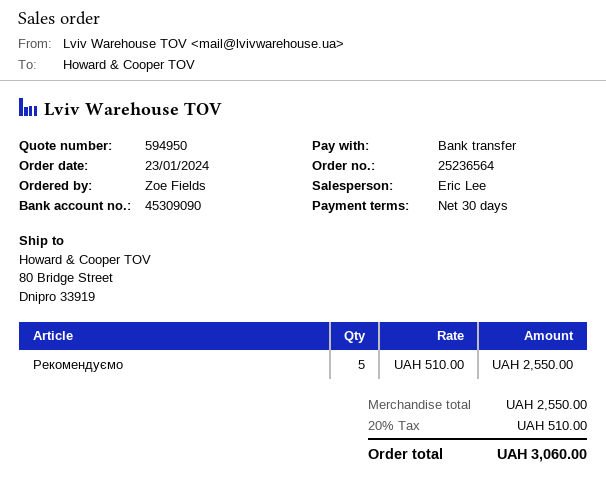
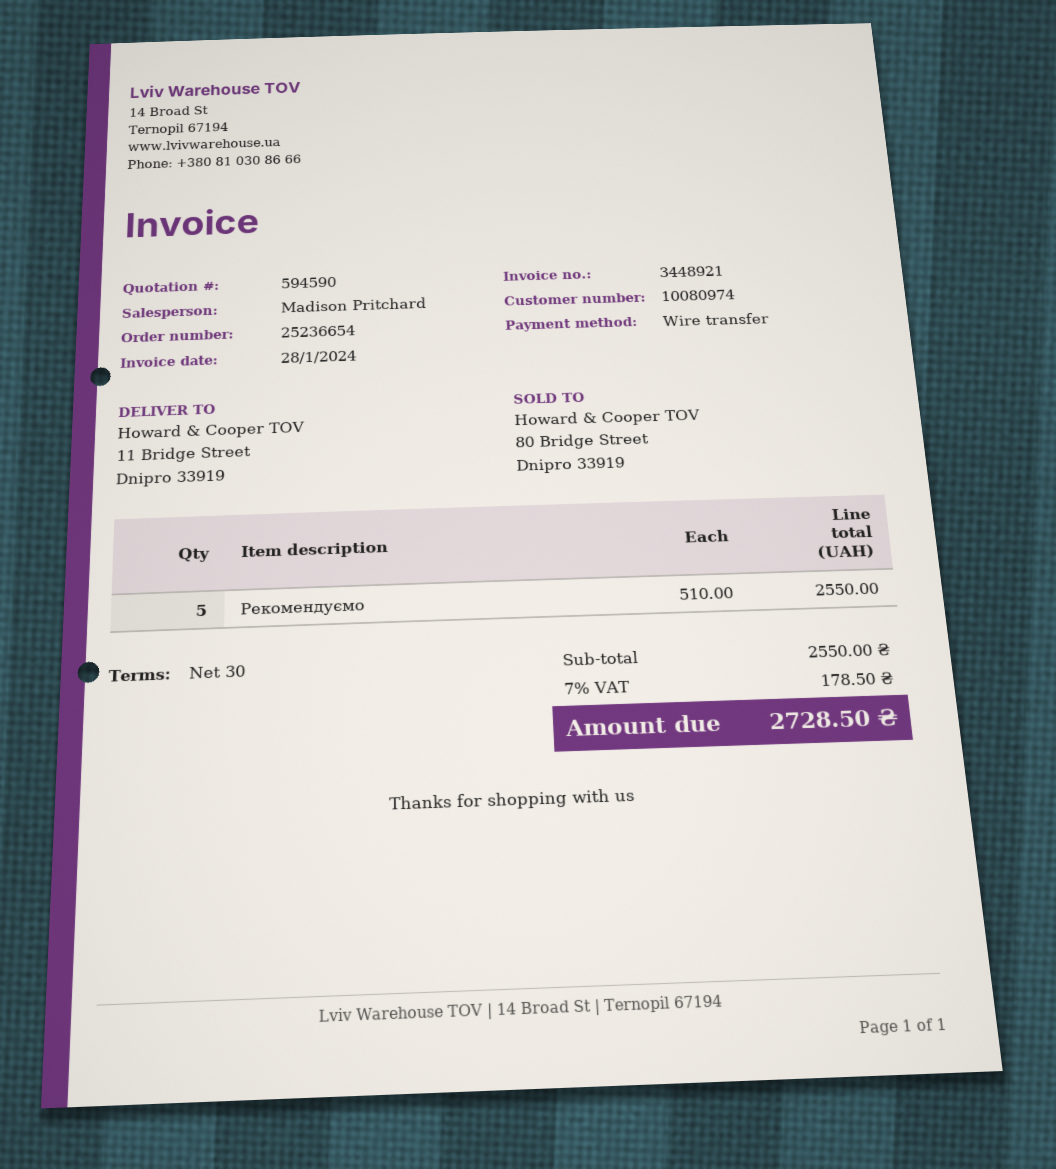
quote number: 594950 -> 594590
order number: 25236564 -> 25236654
sales rep: Eric Lee -> Madison Pritchard
ship to: 80 Bridge Street, Dnipro 33919 -> 11 Bridge Street, Dnipro 33919
tax: 20% = 510.00 -> 7% = 178.50
total: 3060.00 -> 2728.50

